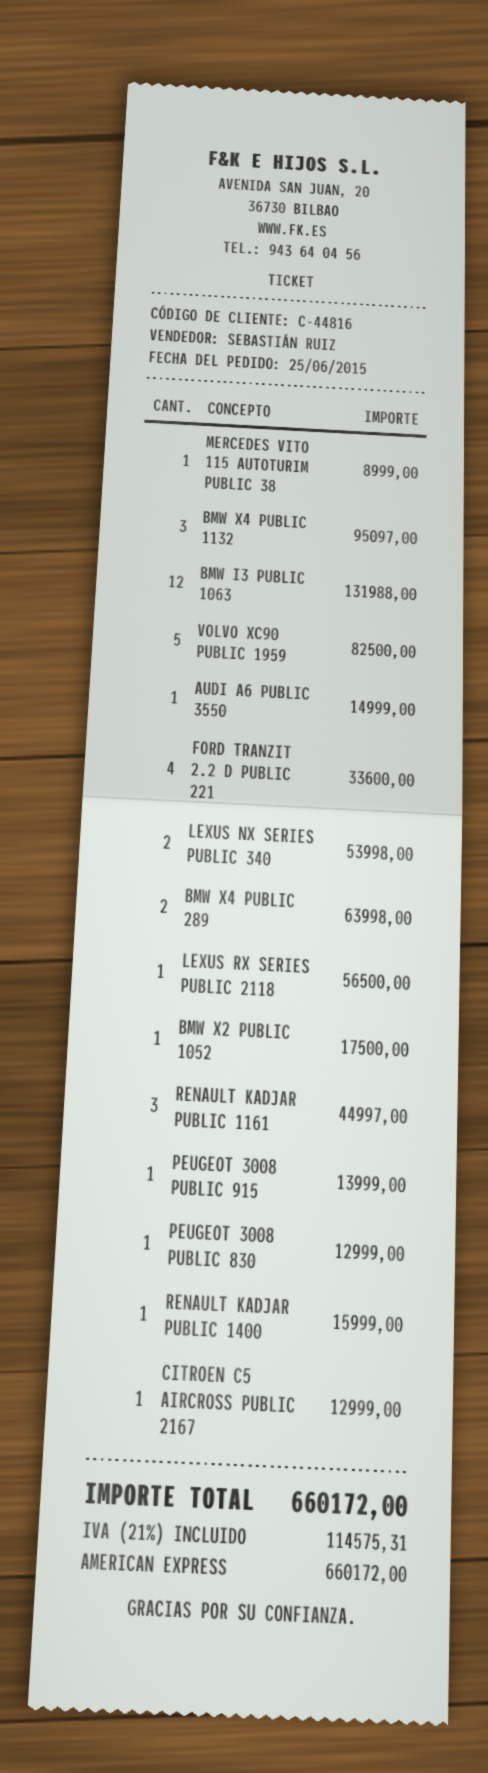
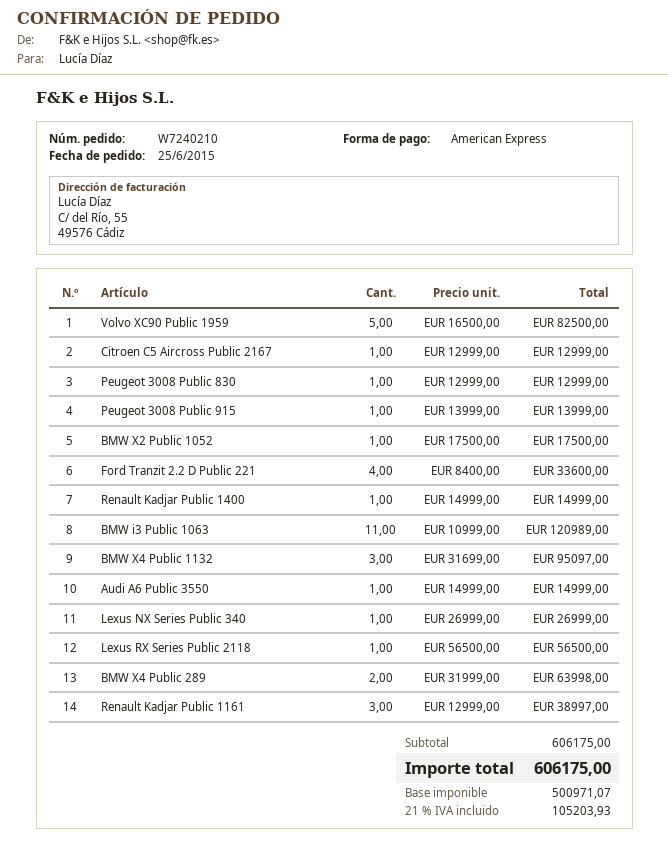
MERCEDES VITO 115 AUTOTURIM PUBLIC 38: 1 for 8999.00 -> none
BMW I3 PUBLIC 1063: 12 for 131988.00 -> 11 for 120989.00
LEXUS NX SERIES PUBLIC 340: 2 for 53998.00 -> 1 for 26999.00
RENAULT KADJAR PUBLIC 1161: 3 for 44997.00 -> 3 for 38997.00
RENAULT KADJAR PUBLIC 1400: 1 for 15999.00 -> 1 for 14999.00
tax: 21% = 114575.31 -> 21% = 105203.93
total: 660172.00 -> 606175.00

